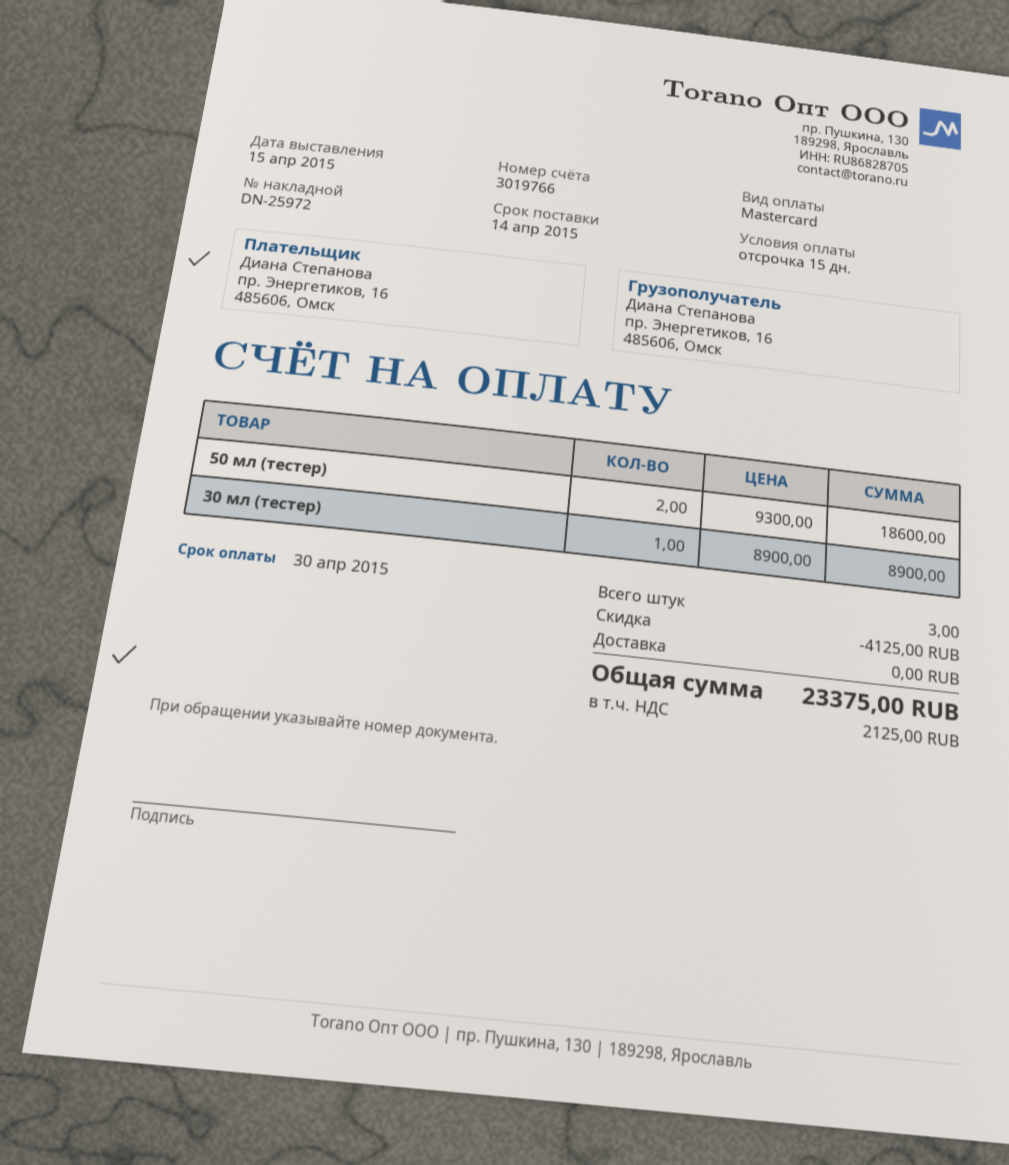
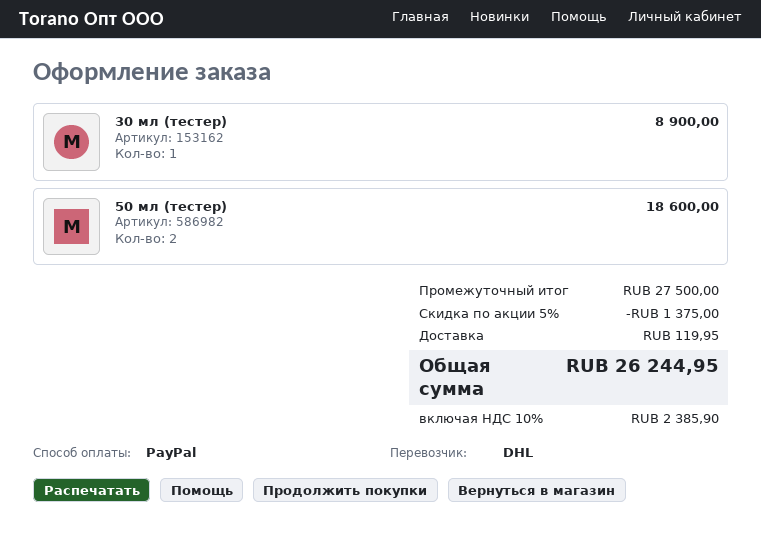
payment method: Mastercard -> PayPal
discount: 4125.00 -> 1375.00
shipping: 0.00 -> 119.95
tax: 2125.00 -> 2385.90
total: 23375.00 -> 26244.95

